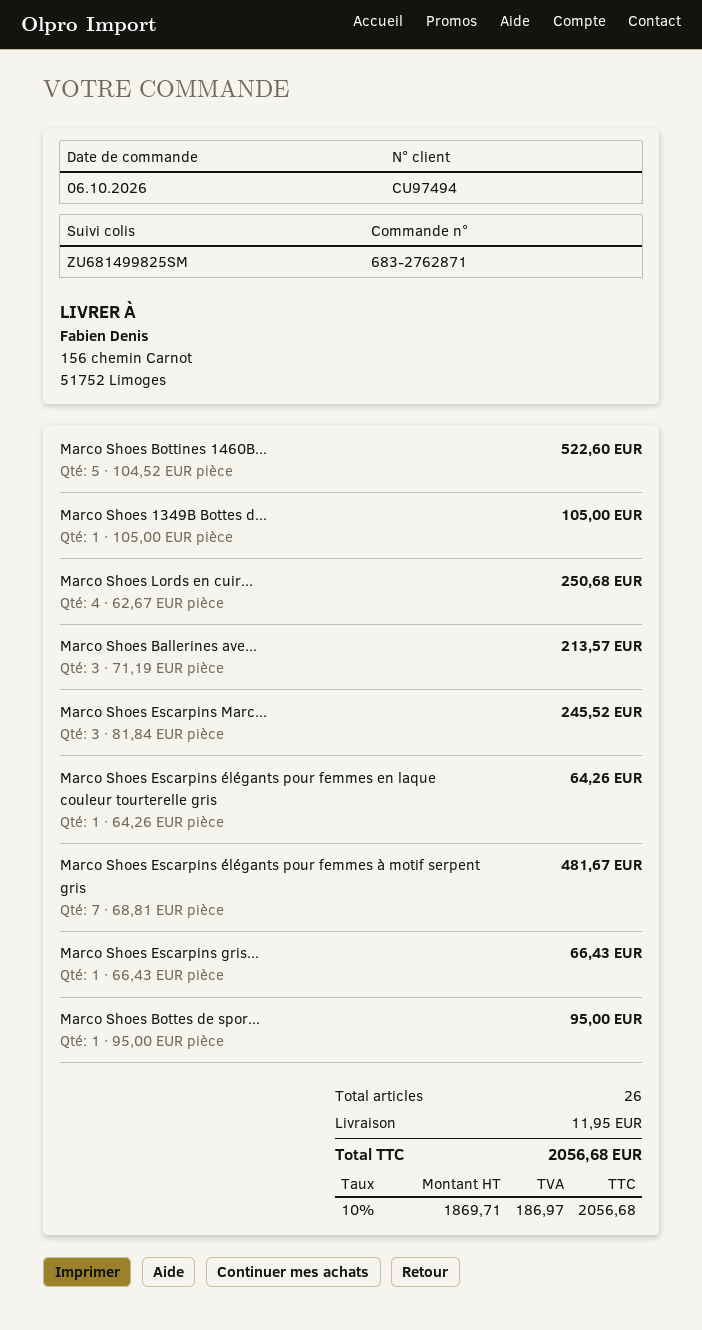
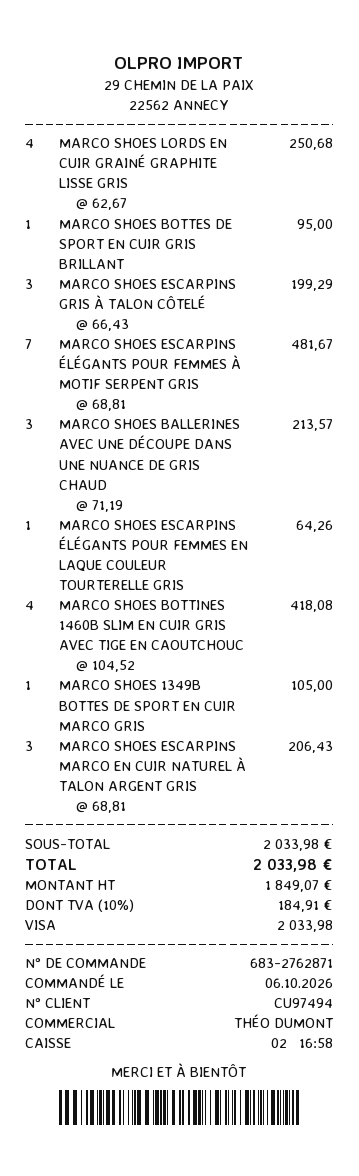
Marco Shoes Bottines 1460B...: 5 x 104.52 = 522.60 -> 4 x 104.52 = 418.08
Marco Shoes Escarpins Marc...: 3 x 81.84 = 245.52 -> 3 x 68.81 = 206.43
Marco Shoes Escarpins gris...: 1 x 66.43 = 66.43 -> 3 x 66.43 = 199.29
shipping: 11.95 -> none
net: 1869.71 -> 1849.07
tax: 10% = 186.97 -> 10% = 184.91
total: 2056.68 -> 2033.98

